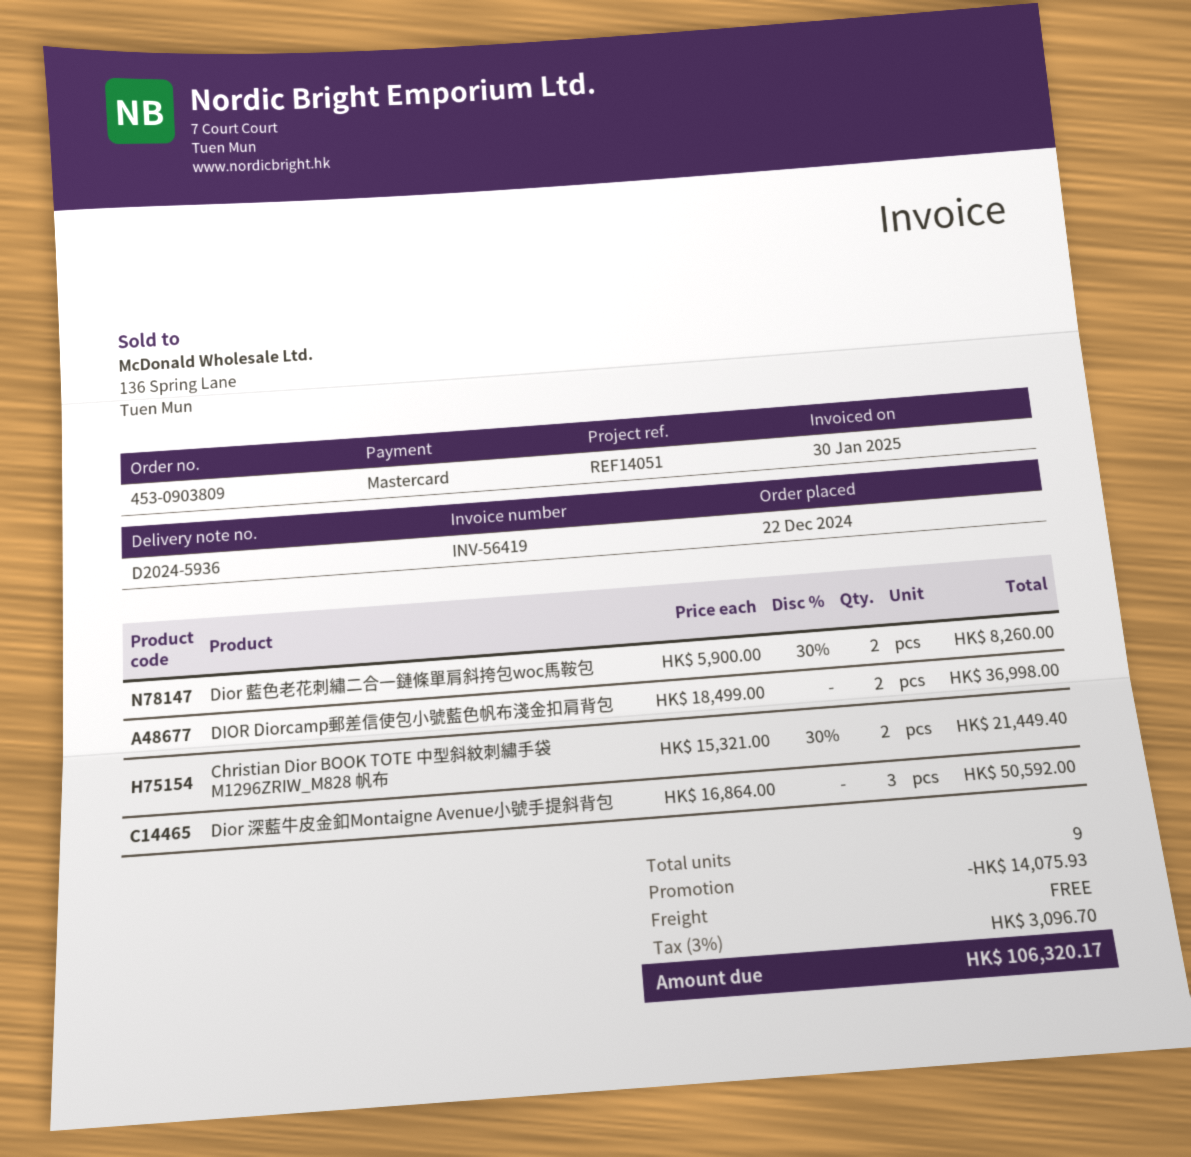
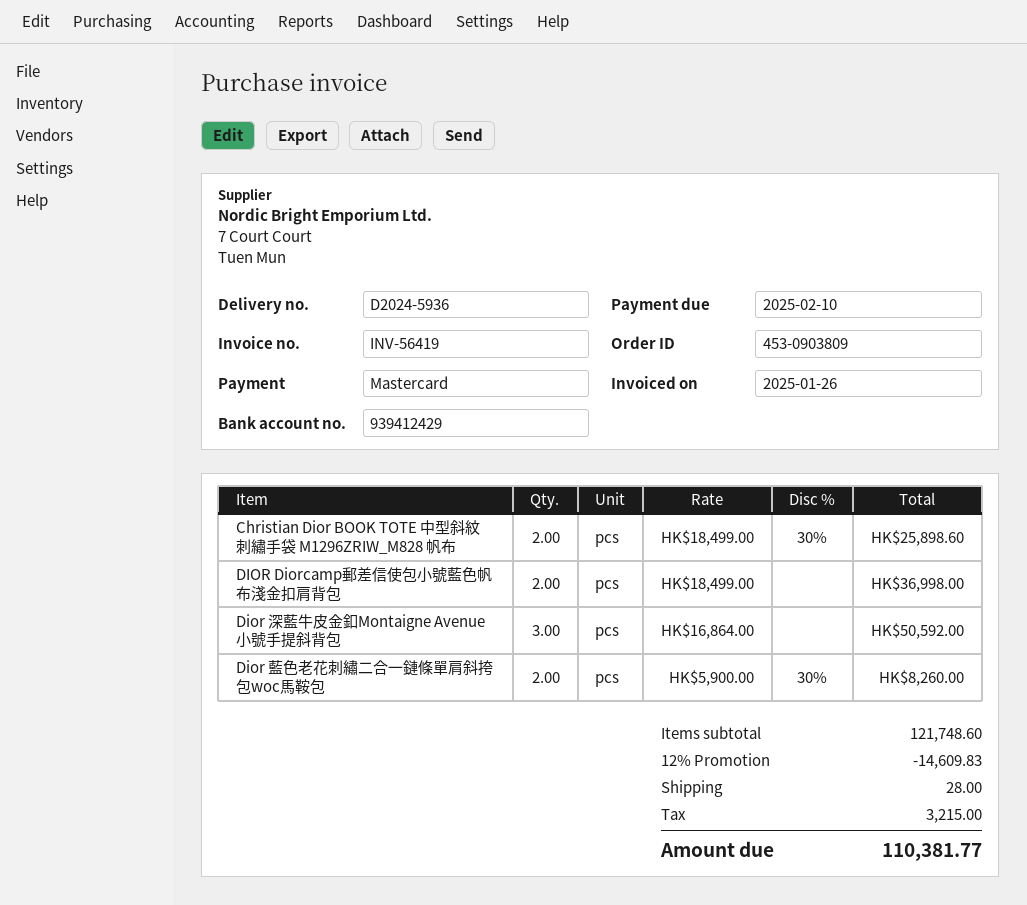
invoice date: 2025-01-30 -> 2025-01-26
Christian Dior BOOK TOTE 中型斜紋刺繡手袋 M1296ZRIW_M828 帆布: 2 x 15321.00 - 30% = 21449.40 -> 2 x 18499.00 - 30% = 25898.60
discount: 14075.93 -> 14609.83
shipping: 0.00 -> 28.00
tax: 3096.70 -> 3215.00
total: 106320.17 -> 110381.77

